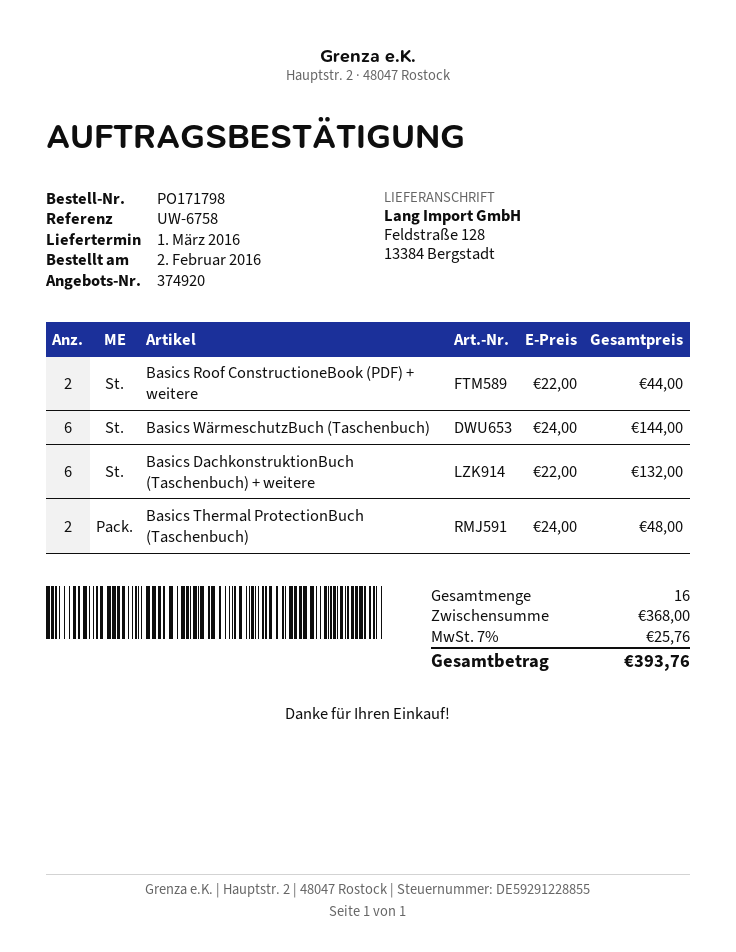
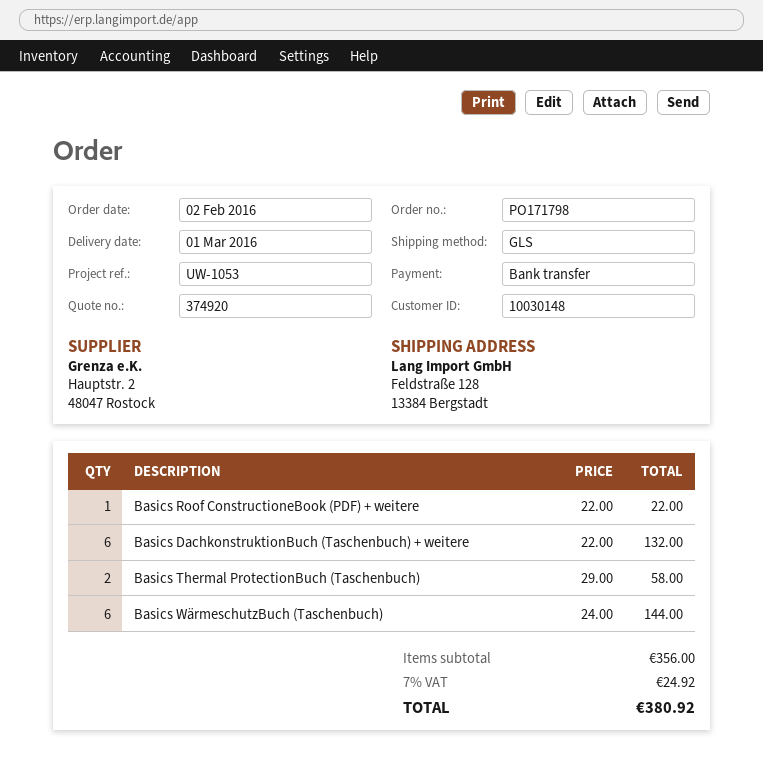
reference: UW-6758 -> UW-1053
Basics Roof ConstructioneBook (PDF) + weitere: 2 x 22.00 = 44.00 -> 1 x 22.00 = 22.00
Basics Thermal ProtectionBuch (Taschenbuch): 2 x 24.00 = 48.00 -> 2 x 29.00 = 58.00
subtotal: 368.00 -> 356.00
tax: 7% = 25.76 -> 7% = 24.92
total: 393.76 -> 380.92

